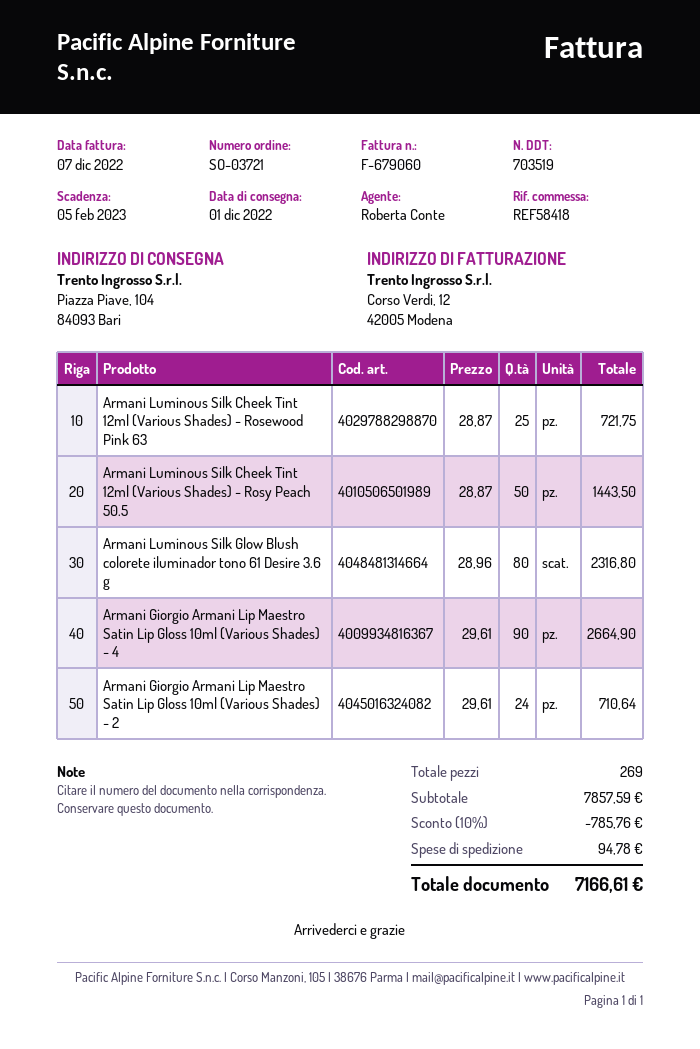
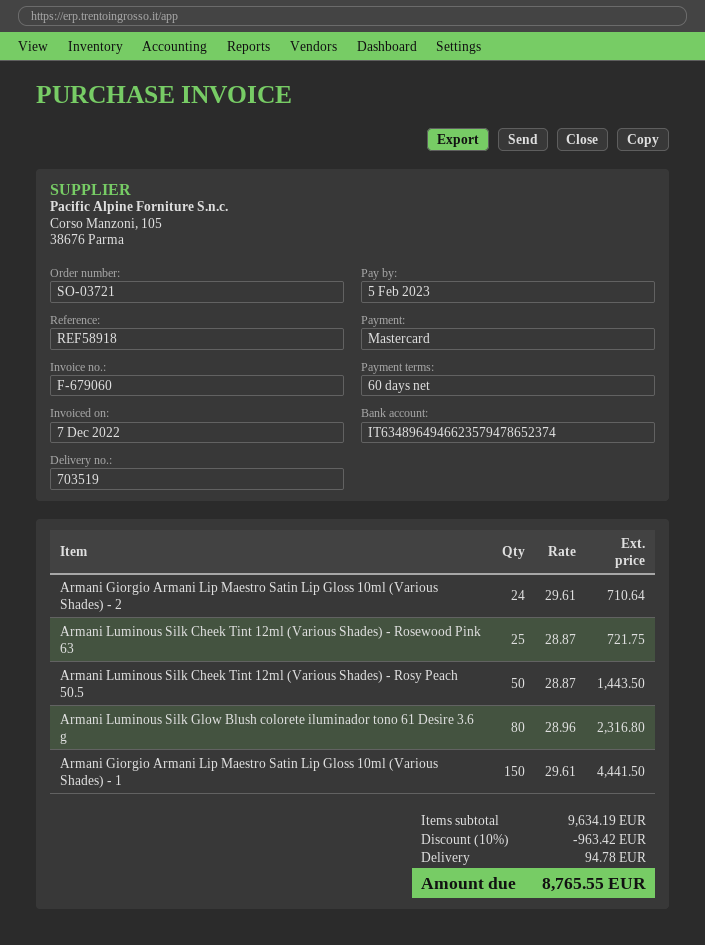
reference: REF58418 -> REF58918
Armani Giorgio Armani Lip Maestro Satin Lip Gloss 10ml (Various Shades) - 4: 90 x 29.61 = 2664.90 -> none
Armani Giorgio Armani Lip Maestro Satin Lip Gloss 10ml (Various Shades) - 1: none -> 150 x 29.61 = 4441.50
subtotal: 7857.59 -> 9634.19
discount: 10% = 785.76 -> 10% = 963.42
total: 7166.61 -> 8765.55

